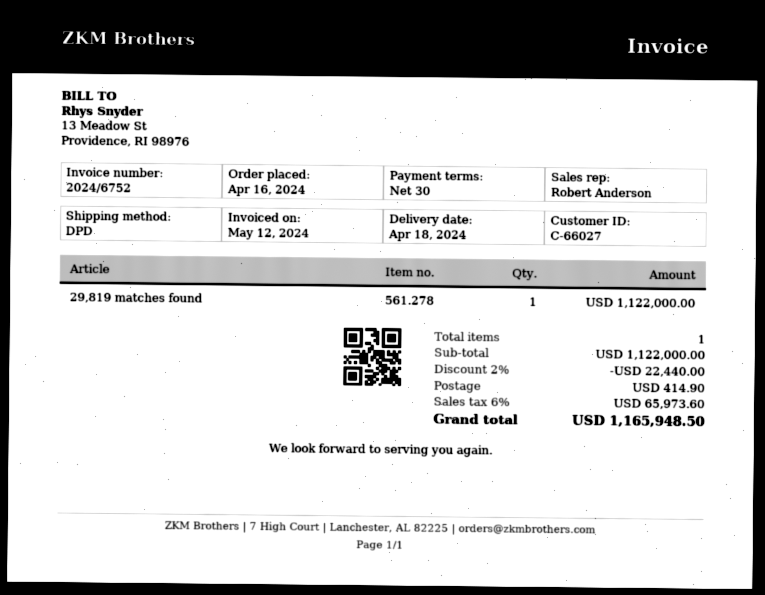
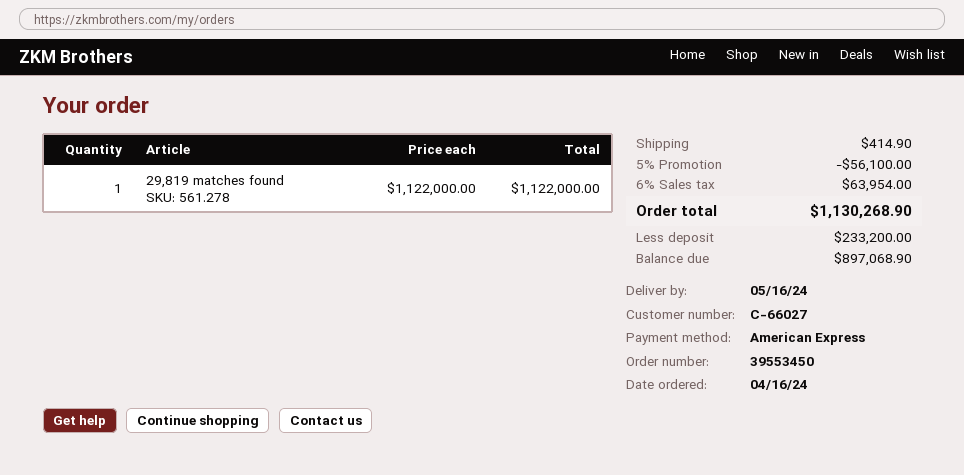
delivery date: 2024-04-18 -> 2024-05-16
discount: 2% = 22440.00 -> 5% = 56100.00
tax: 6% = 65973.60 -> 6% = 63954.00
total: 1165948.50 -> 1130268.90

